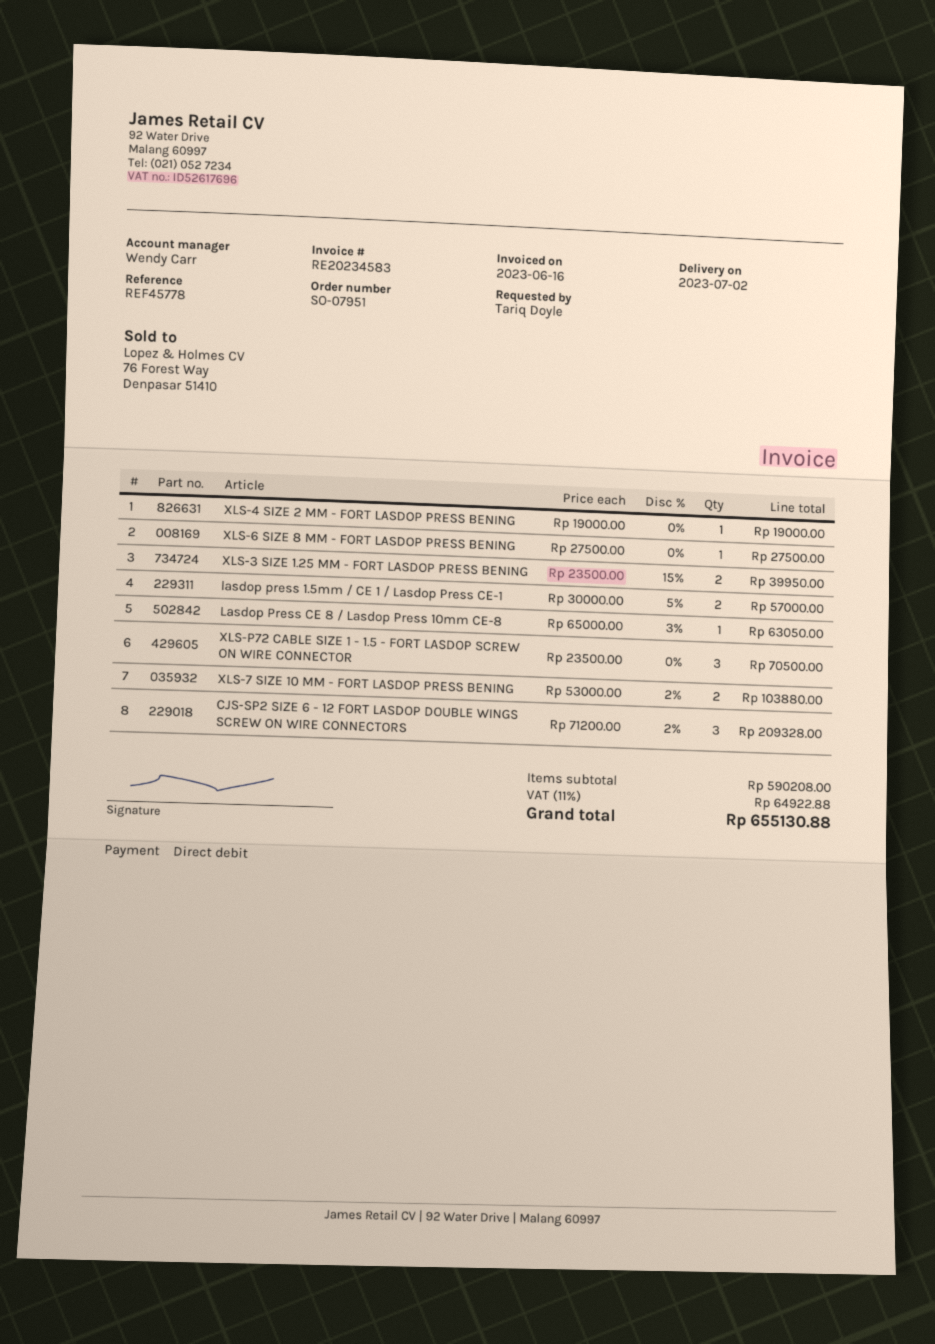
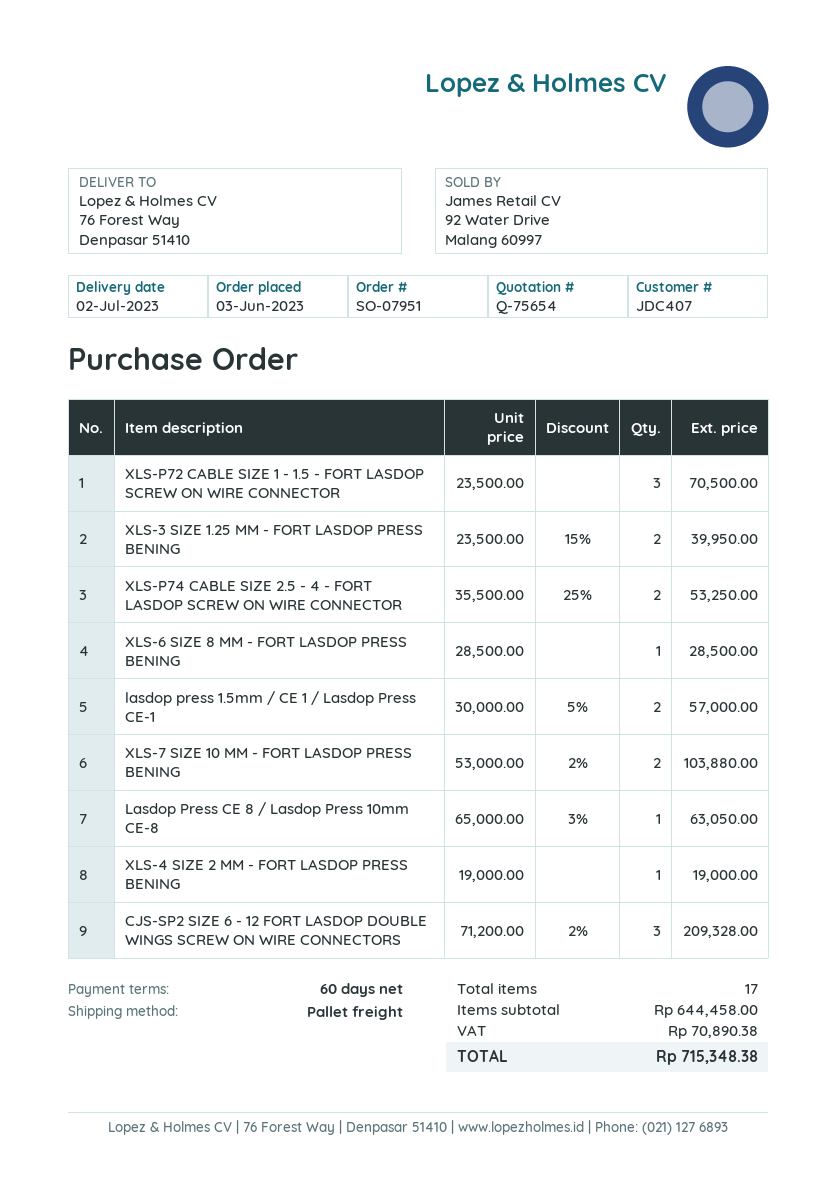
XLS-6 SIZE 8 MM - FORT LASDOP PRESS BENING: 1 x 27500.00 = 27500.00 -> 1 x 28500.00 = 28500.00
XLS-P74 CABLE SIZE 2.5 - 4 - FORT LASDOP SCREW ON WIRE CONNECTOR: none -> 2 x 35500.00 - 25% = 53250.00
subtotal: 590208.00 -> 644458.00
tax: 64922.88 -> 70890.38
total: 655130.88 -> 715348.38

